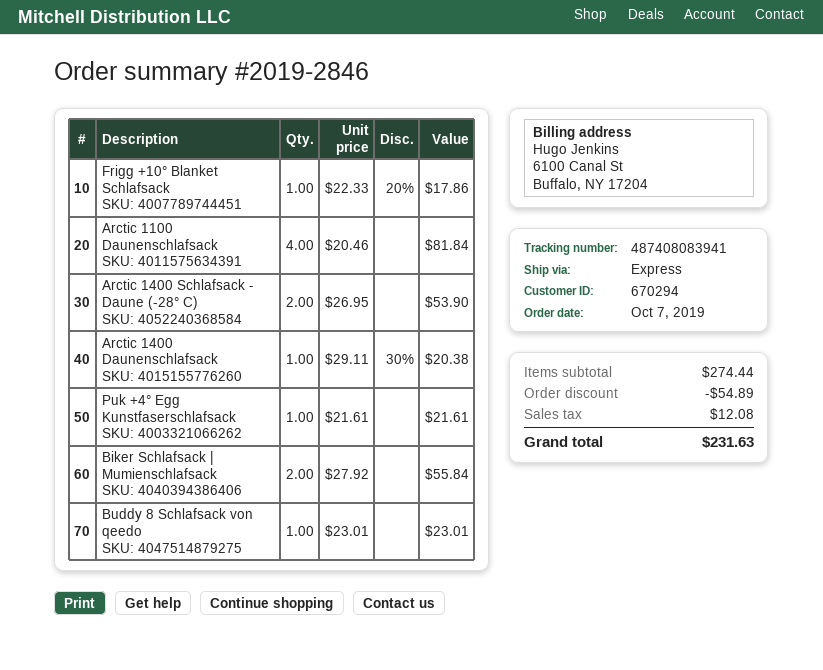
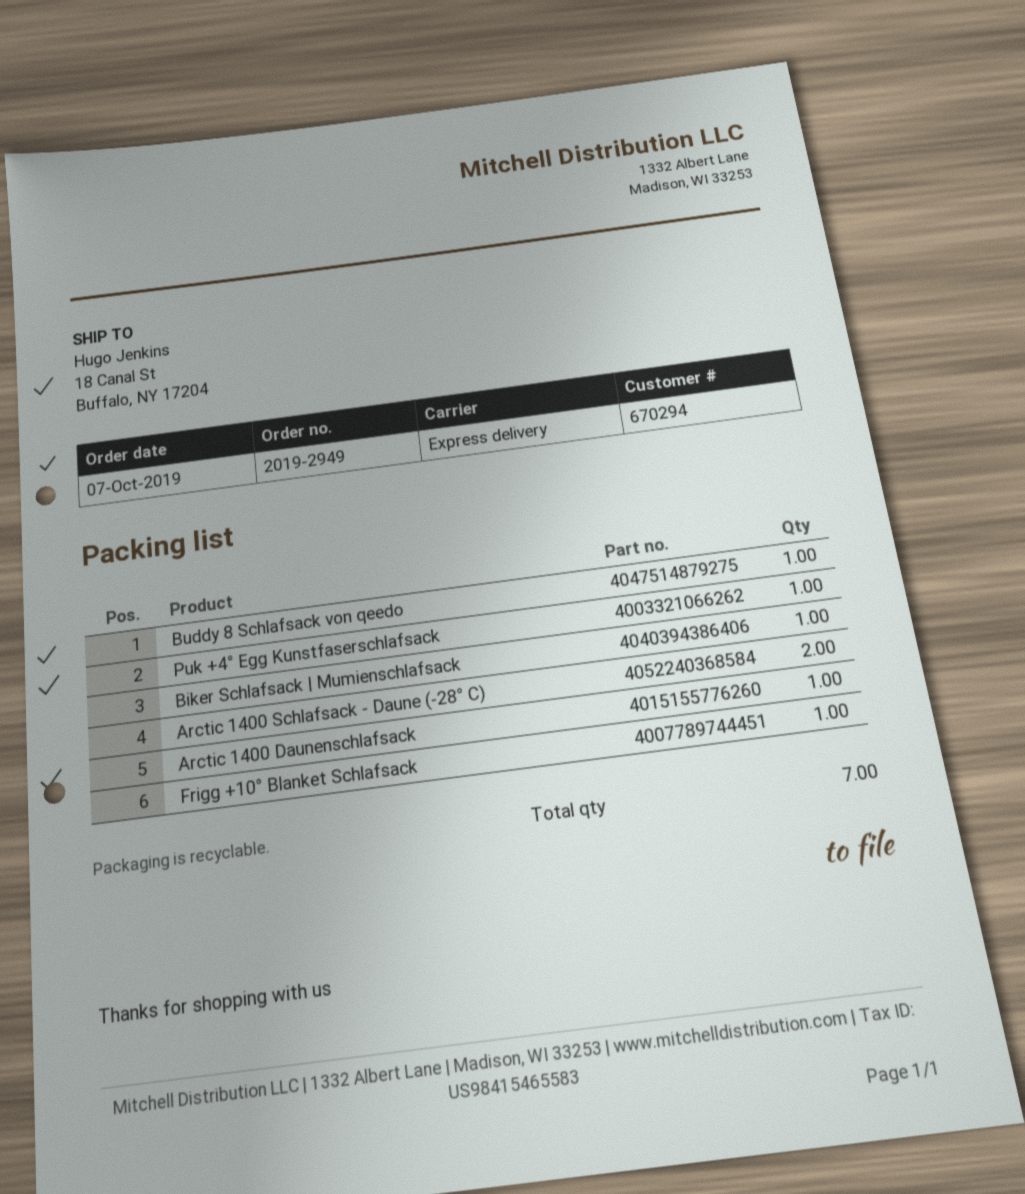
order number: 2019-2846 -> 2019-2949
Arctic 1100 Daunenschlafsack: 4 -> none
Biker Schlafsack | Mumienschlafsack: 2 -> 1

